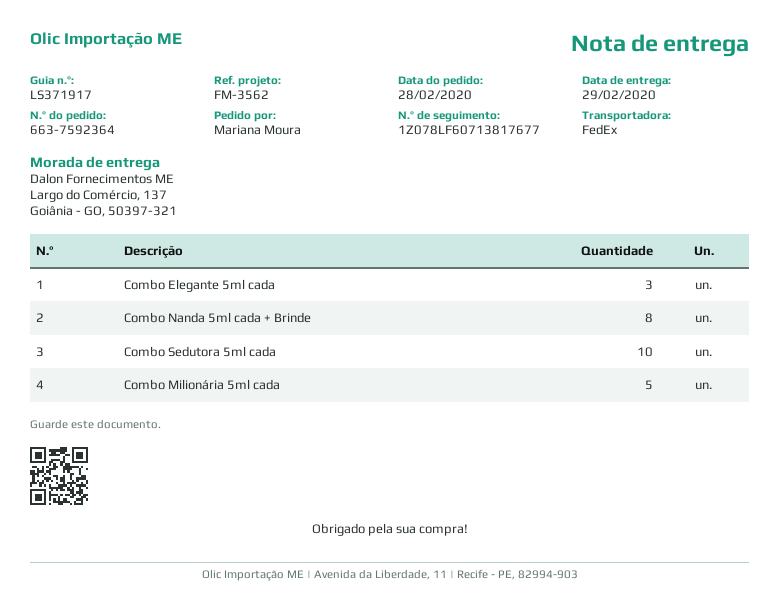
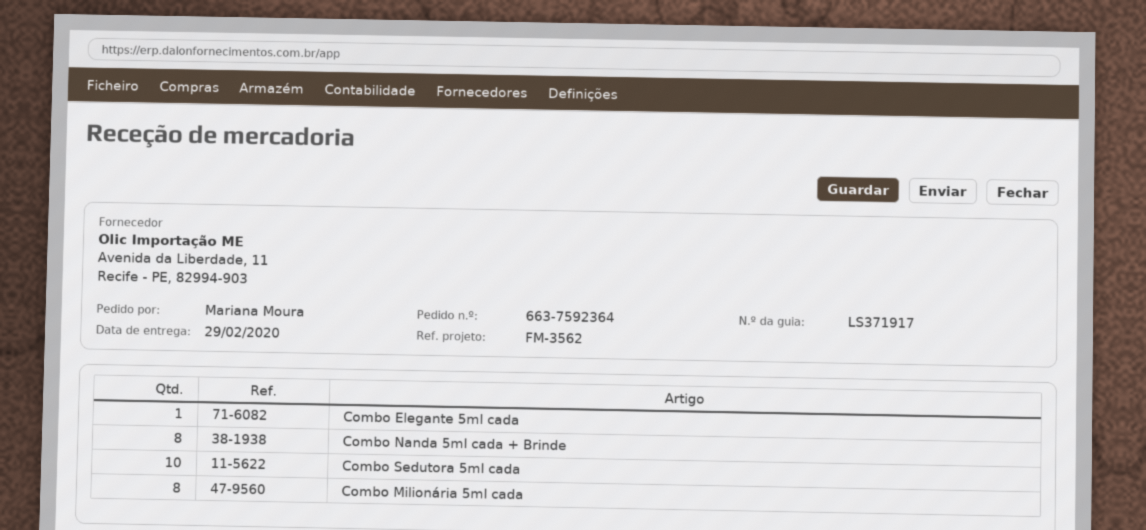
Combo Elegante 5ml cada: 3 -> 1
Combo Milionária 5ml cada: 5 -> 8

